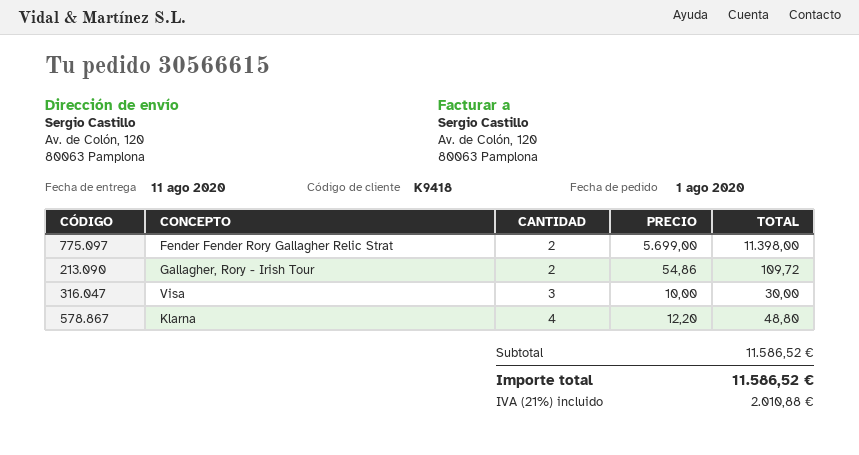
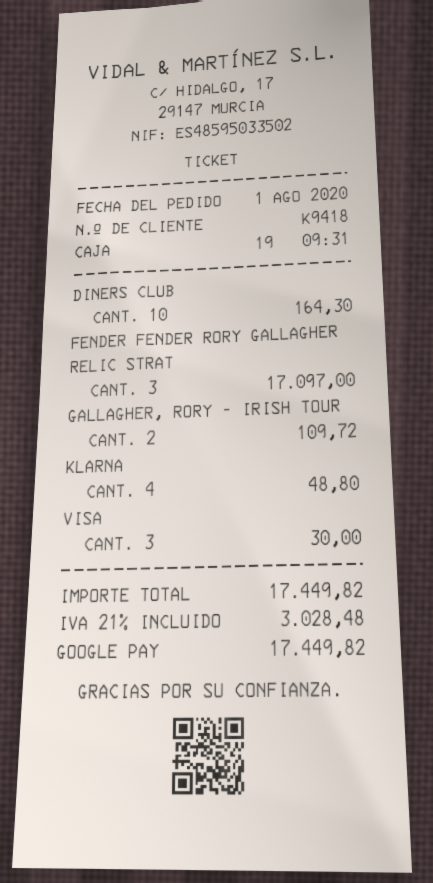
Fender Fender Rory Gallagher Relic Strat: 2 for 11398.00 -> 3 for 17097.00
DINERS CLUB: none -> 10 for 164.30
tax: 21% = 2010.88 -> 21% = 3028.48
total: 11586.52 -> 17449.82

